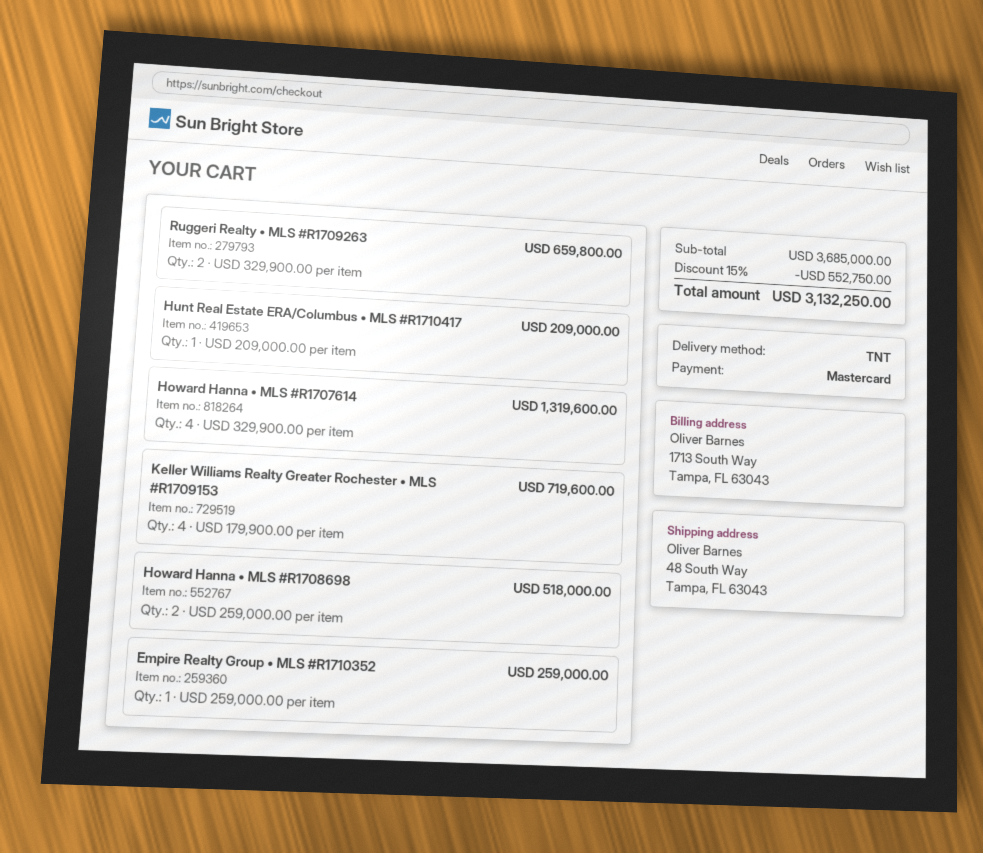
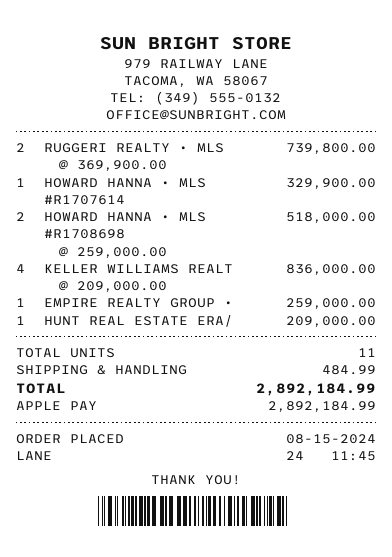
payment method: Mastercard -> Apple Pay
Ruggeri Realty • MLS #R1709263: 2 x 329900.00 = 659800.00 -> 2 x 369900.00 = 739800.00
Howard Hanna • MLS #R1707614: 4 x 329900.00 = 1319600.00 -> 1 x 329900.00 = 329900.00
Keller Williams Realty Greater Rochester • MLS #R1709153: 4 x 179900.00 = 719600.00 -> 4 x 209000.00 = 836000.00
discount: 15% = 552750.00 -> none
shipping: none -> 484.99
total: 3132250.00 -> 2892184.99

